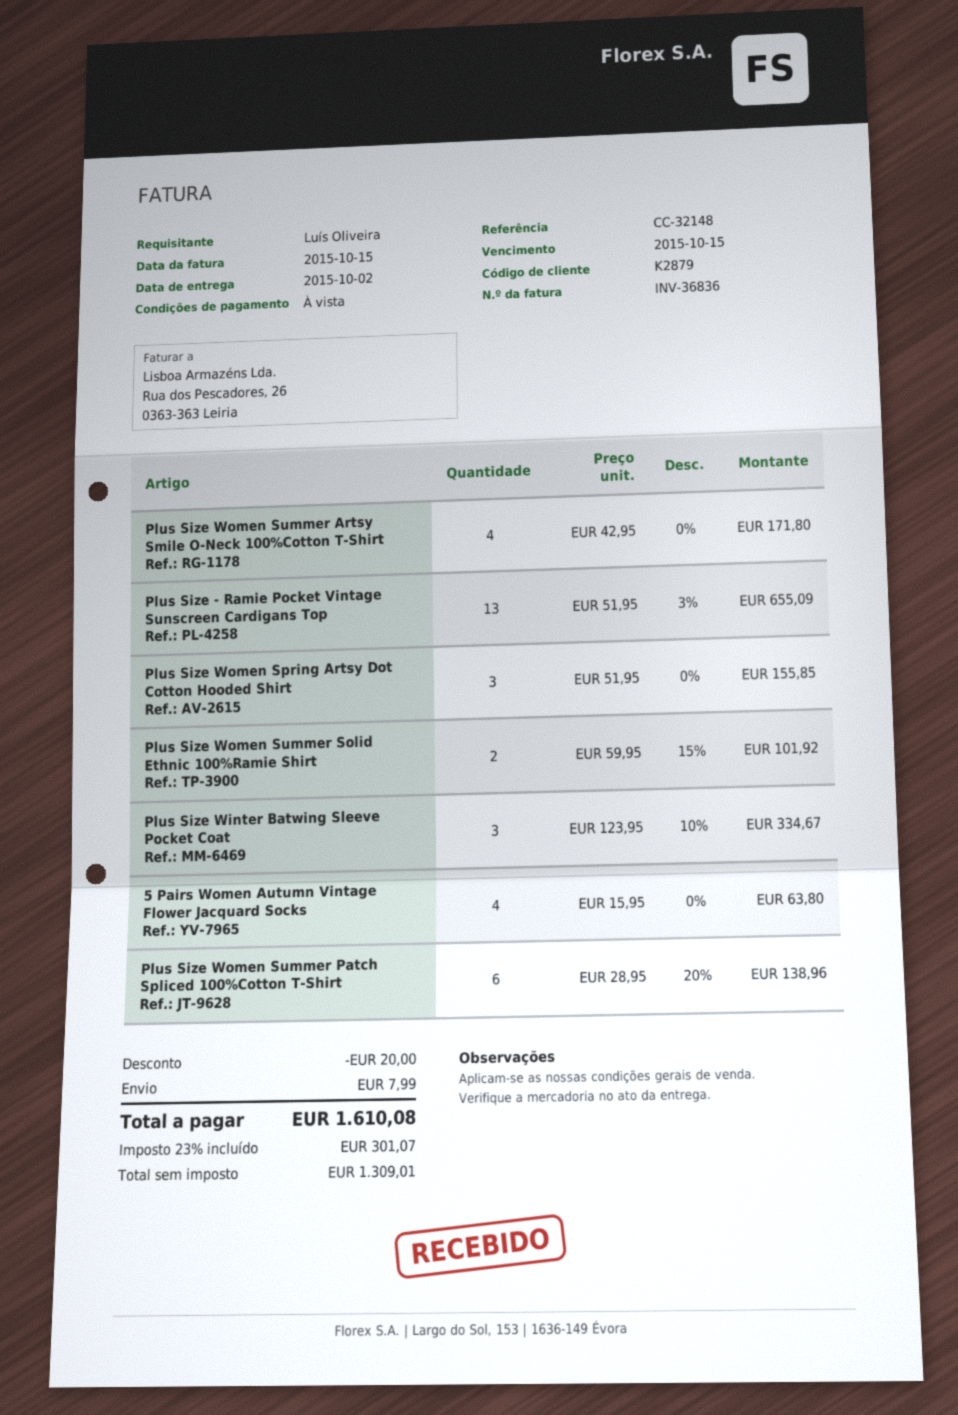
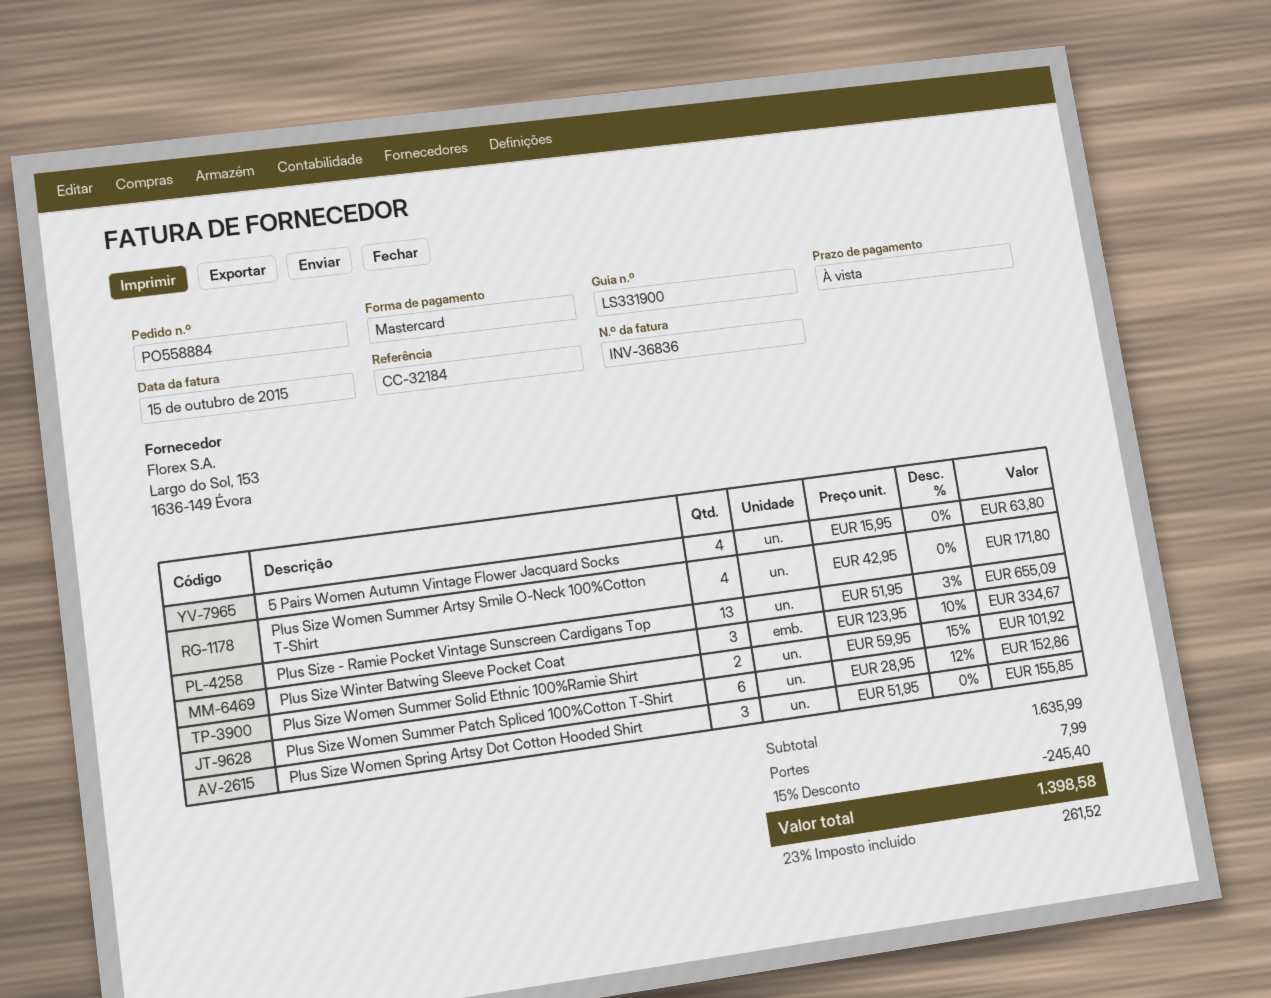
reference: CC-32148 -> CC-32184
Plus Size Women Summer Patch Spliced 100%Cotton T-Shirt: 6 x 28.95 - 20% = 138.96 -> 6 x 28.95 - 12% = 152.86
discount: 20.00 -> 245.40
tax: 23% = 301.07 -> 23% = 261.52
total: 1610.08 -> 1398.58

